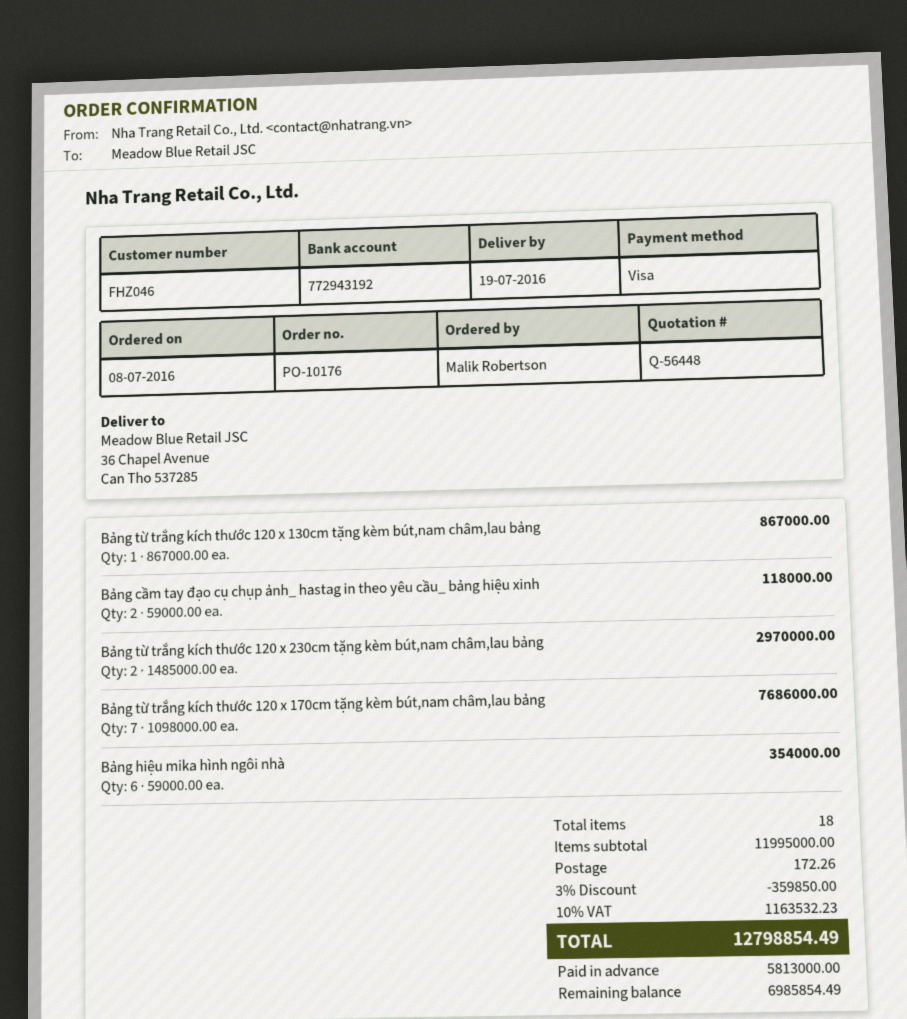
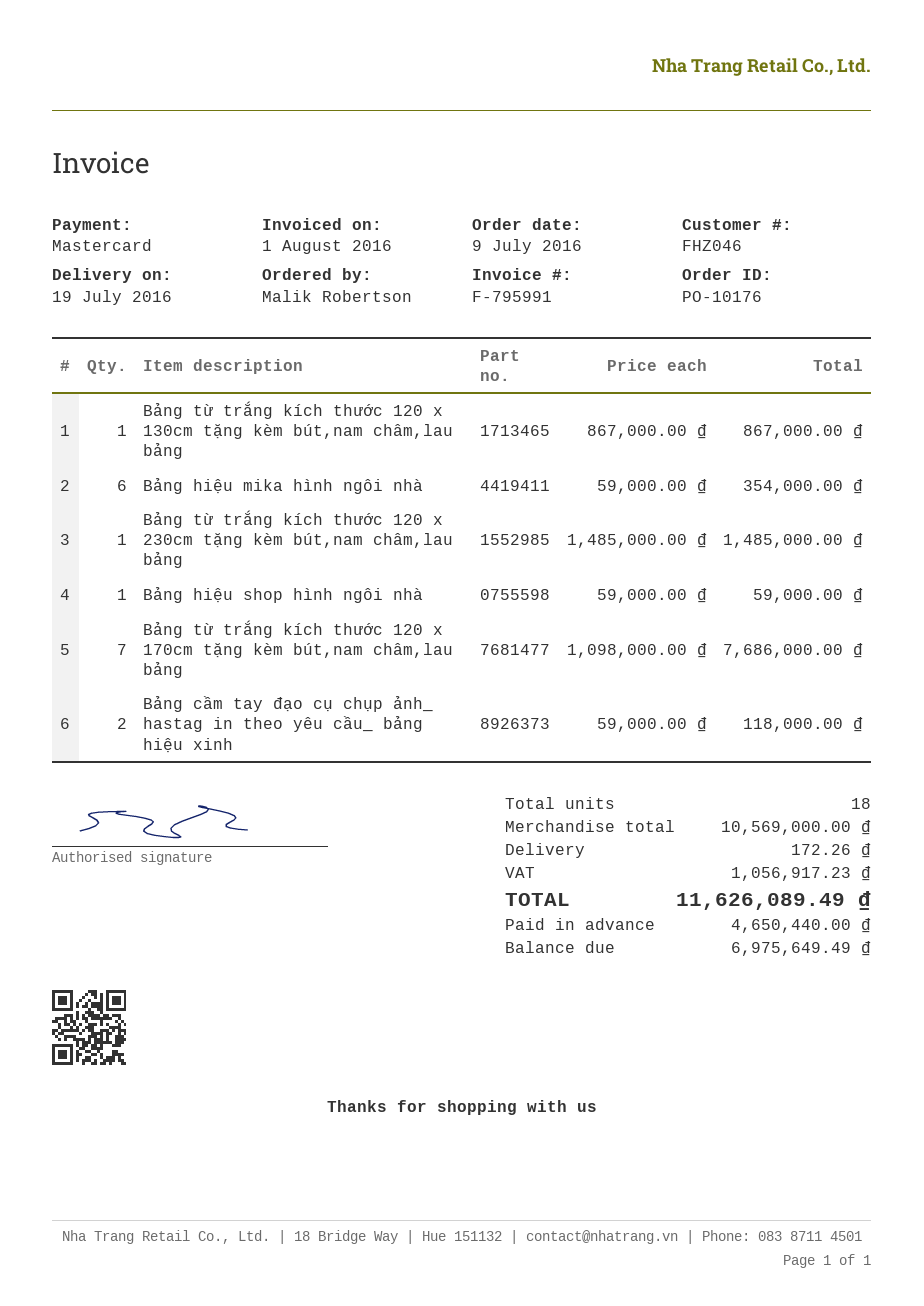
order date: 2016-07-08 -> 2016-07-09
payment method: Visa -> Mastercard
Bảng từ trắng kích thước 120 x 230cm tặng kèm bút,nam châm,lau bảng: 2 x 1485000.00 = 2970000.00 -> 1 x 1485000.00 = 1485000.00
Bảng hiệu shop hình ngôi nhà: none -> 1 x 59000.00 = 59000.00
subtotal: 11995000.00 -> 10569000.00
discount: 3% = 359850.00 -> none
tax: 1163532.23 -> 1056917.23
total: 12798854.49 -> 11626089.49
deposit: 5813000.00 -> 4650440.00
balance: 6985854.49 -> 6975649.49

